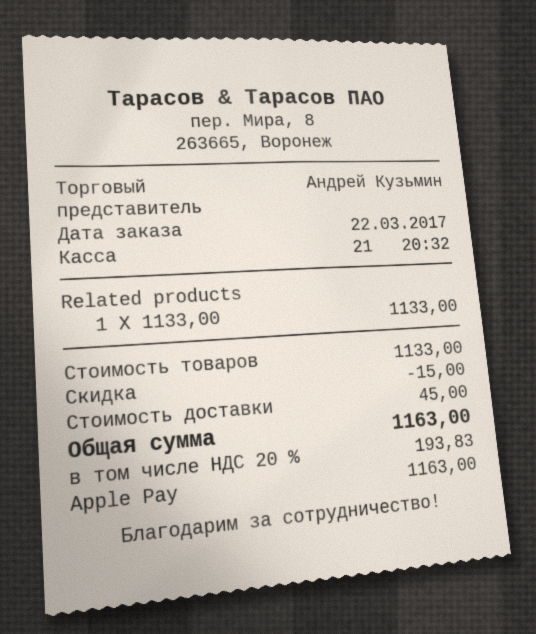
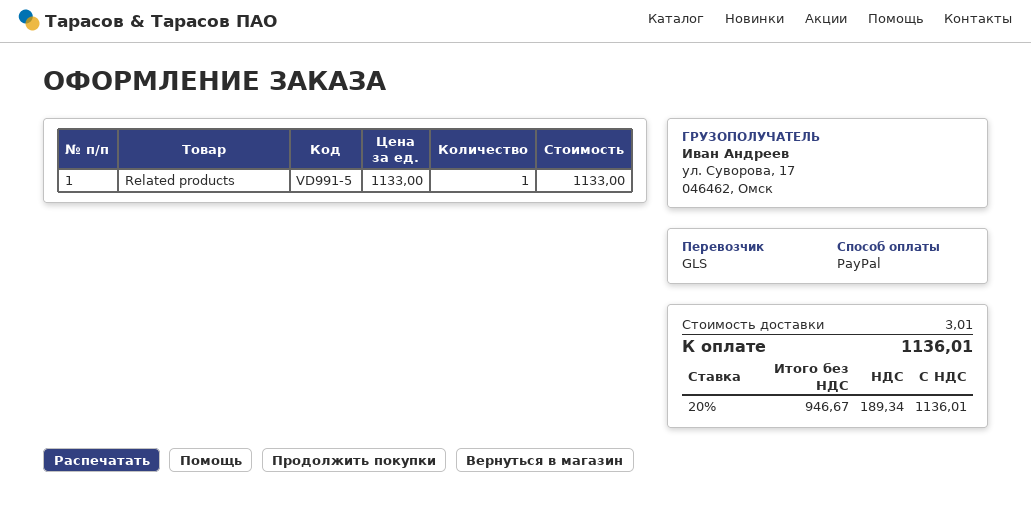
payment method: Apple Pay -> PayPal
discount: 15.00 -> none
shipping: 45.00 -> 3.01
tax: 20% = 193.83 -> 20% = 189.34
total: 1163.00 -> 1136.01

